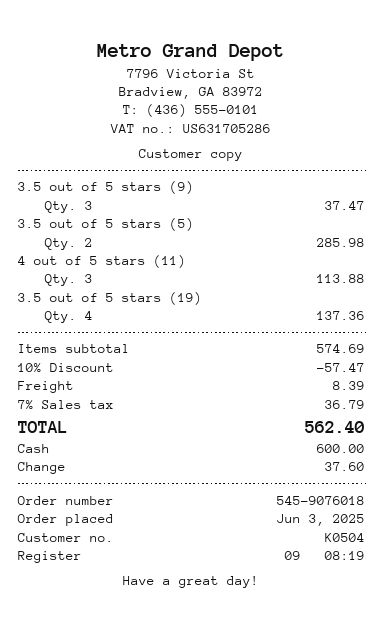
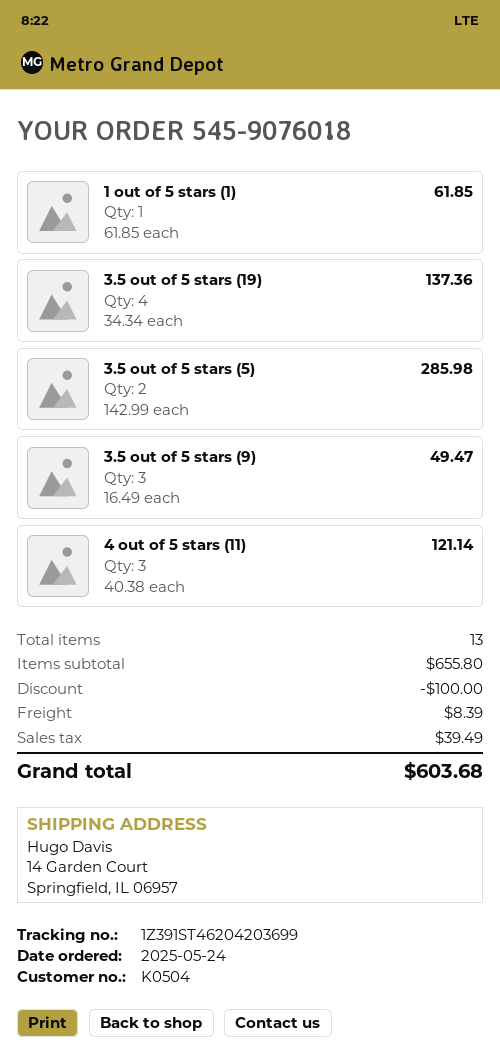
order date: 2025-06-03 -> 2025-05-24
3.5 out of 5 stars (9): 3 for 37.47 -> 3 for 49.47
4 out of 5 stars (11): 3 for 113.88 -> 3 for 121.14
1 out of 5 stars (1): none -> 1 for 61.85
subtotal: 574.69 -> 655.80
discount: 57.47 -> 100.00
tax: 36.79 -> 39.49
total: 562.40 -> 603.68

